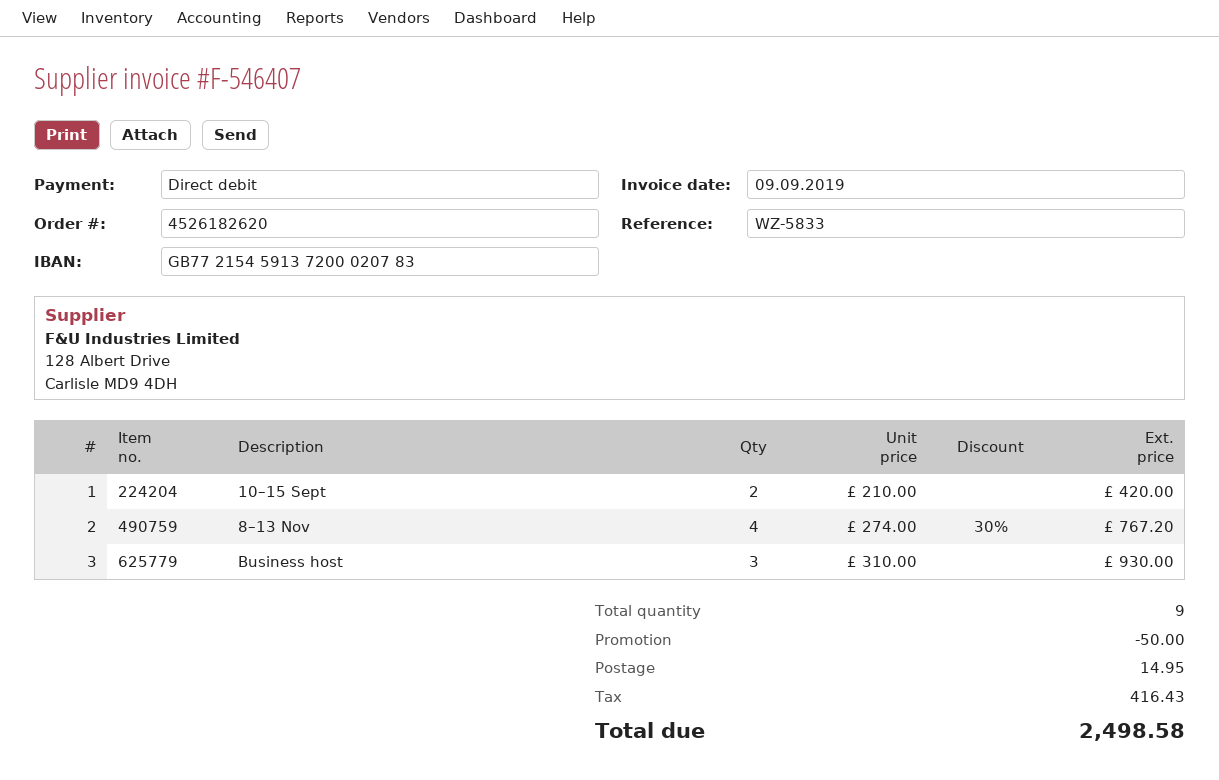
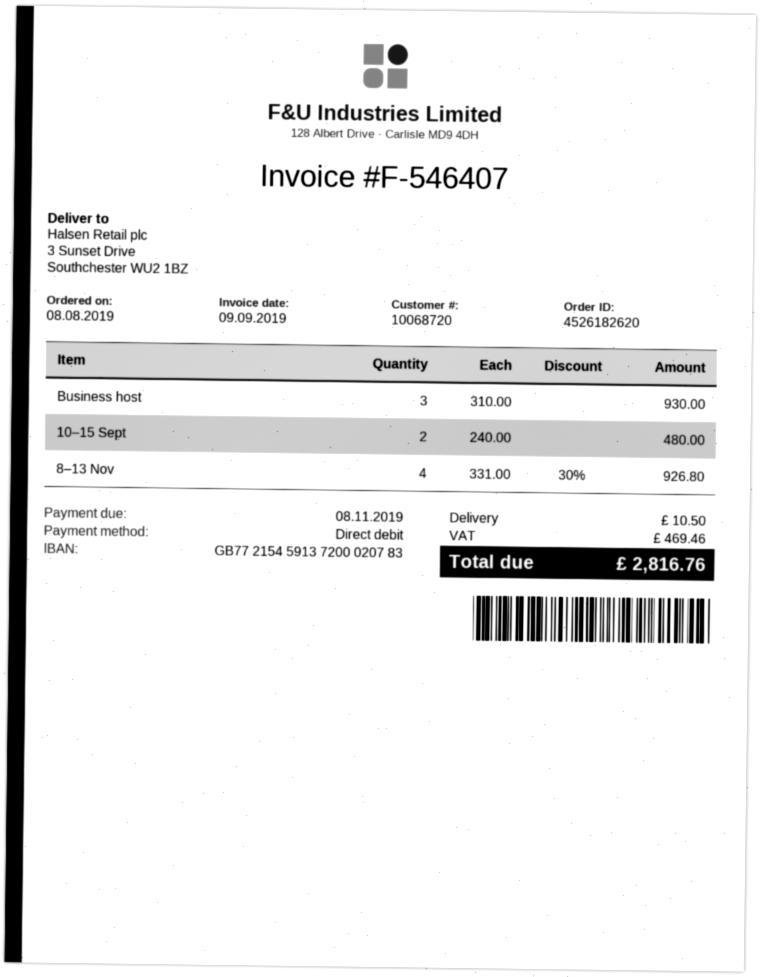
10–15 Sept: 2 x 210.00 = 420.00 -> 2 x 240.00 = 480.00
8–13 Nov: 4 x 274.00 - 30% = 767.20 -> 4 x 331.00 - 30% = 926.80
discount: 50.00 -> none
shipping: 14.95 -> 10.50
tax: 416.43 -> 469.46
total: 2498.58 -> 2816.76

